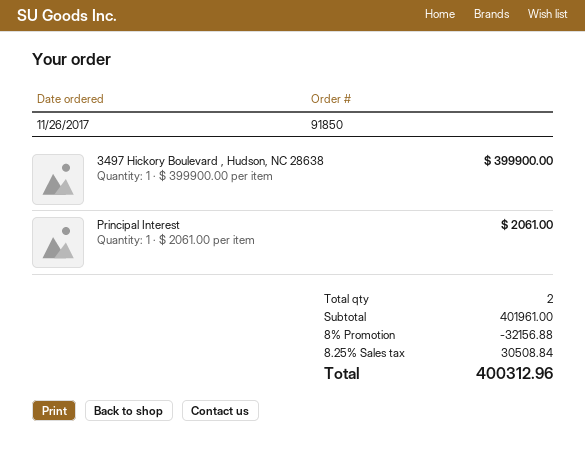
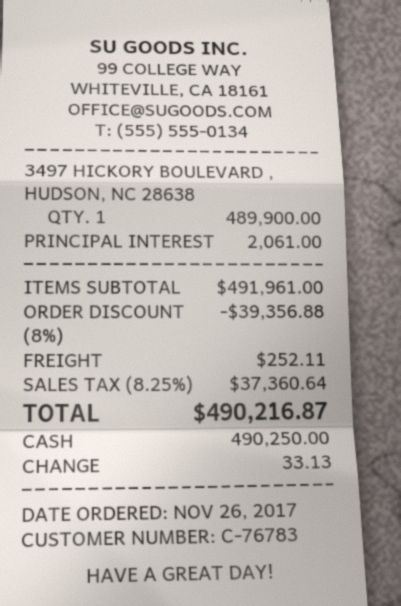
3497 Hickory Boulevard , Hudson, NC 28638: 1 for 399900.00 -> 1 for 489900.00
subtotal: 401961.00 -> 491961.00
discount: 8% = 32156.88 -> 8% = 39356.88
shipping: none -> 252.11
tax: 8.25% = 30508.84 -> 8.25% = 37360.64
total: 400312.96 -> 490216.87

